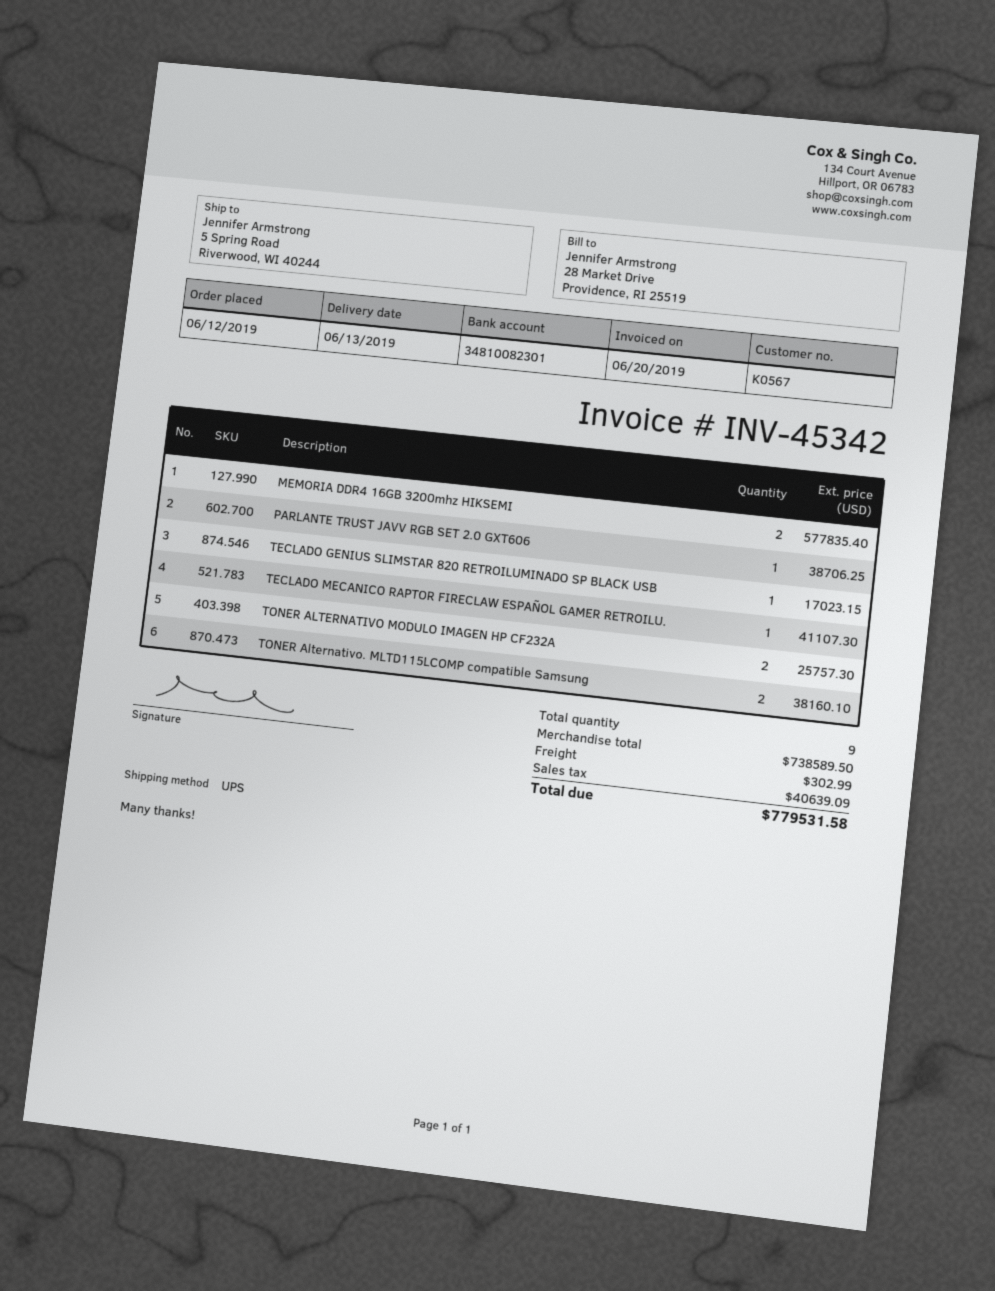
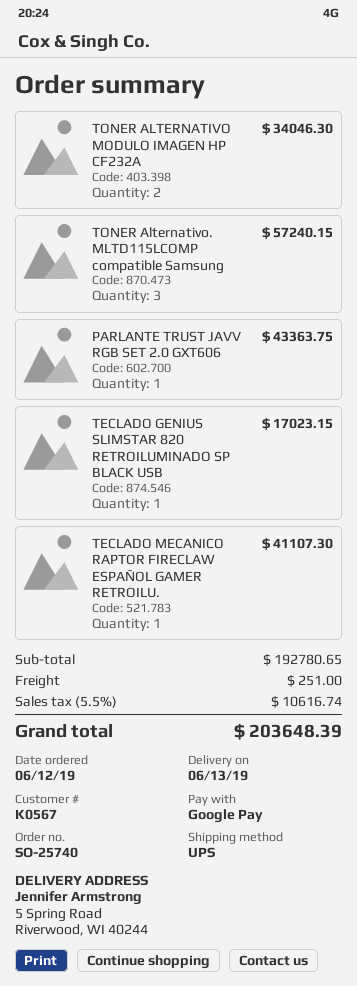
MEMORIA DDR4 16GB 3200mhz HIKSEMI: 2 for 577835.40 -> none
PARLANTE TRUST JAVV RGB SET 2.0 GXT606: 1 for 38706.25 -> 1 for 43363.75
TONER ALTERNATIVO MODULO IMAGEN HP CF232A: 2 for 25757.30 -> 2 for 34046.30
TONER Alternativo. MLTD115LCOMP compatible Samsung: 2 for 38160.10 -> 3 for 57240.15
subtotal: 738589.50 -> 192780.65
shipping: 302.99 -> 251.00
tax: 40639.09 -> 10616.74
total: 779531.58 -> 203648.39

